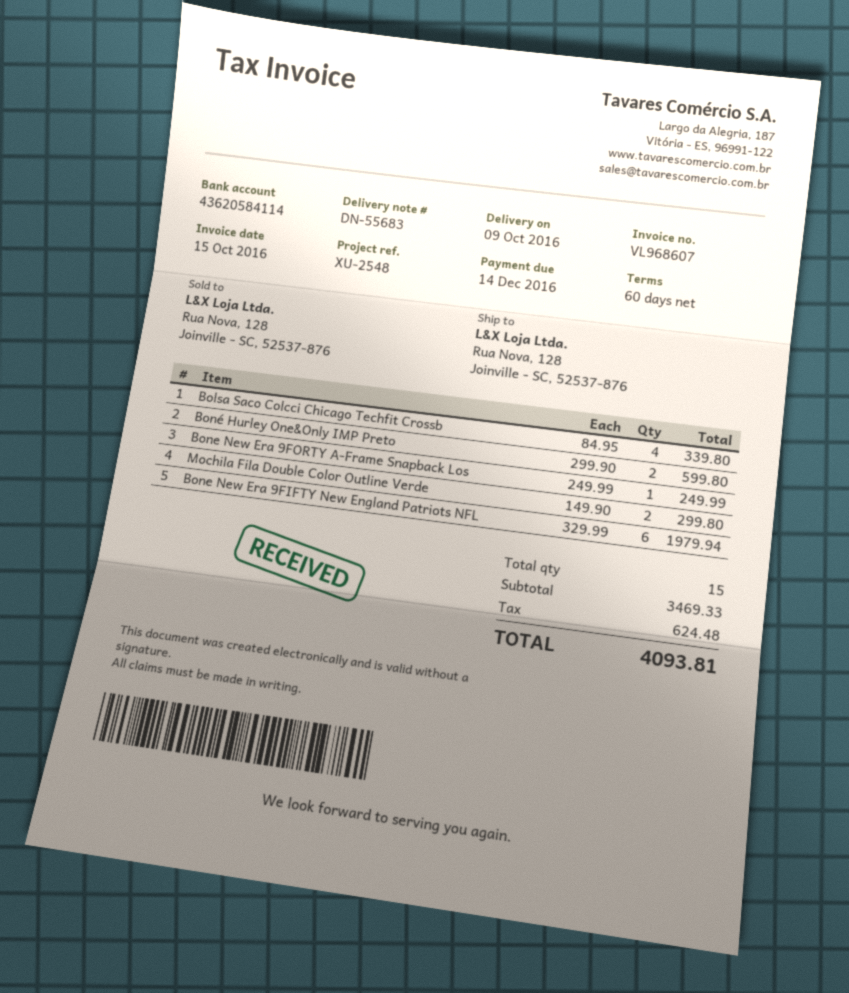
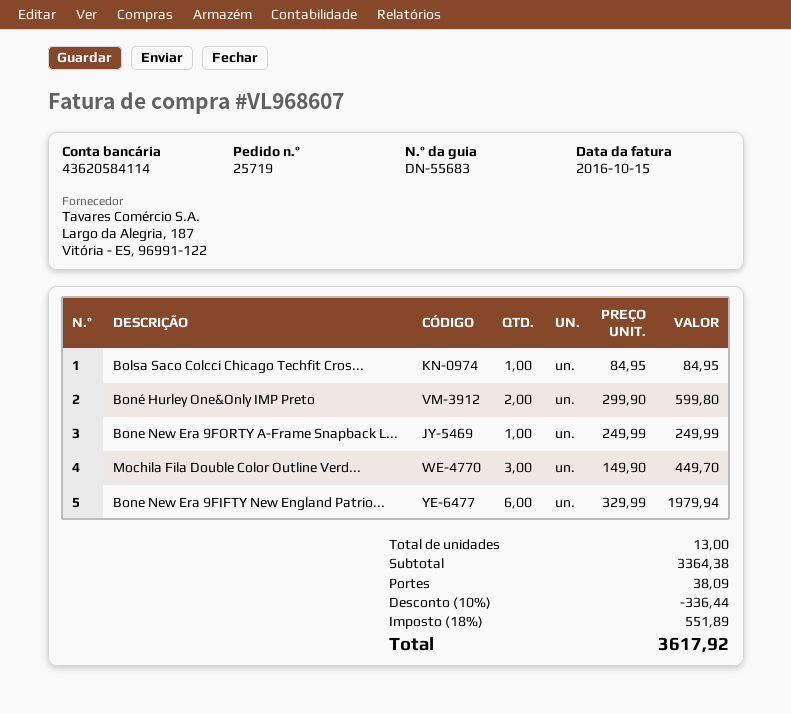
Bolsa Saco Colcci Chicago Techfit Crossb: 4 x 84.95 = 339.80 -> 1 x 84.95 = 84.95
Mochila Fila Double Color Outline Verde: 2 x 149.90 = 299.80 -> 3 x 149.90 = 449.70
total quantity: 15 -> 13
subtotal: 3469.33 -> 3364.38
discount: none -> 10% = 336.44
shipping: none -> 38.09
tax: 624.48 -> 551.89
total: 4093.81 -> 3617.92

